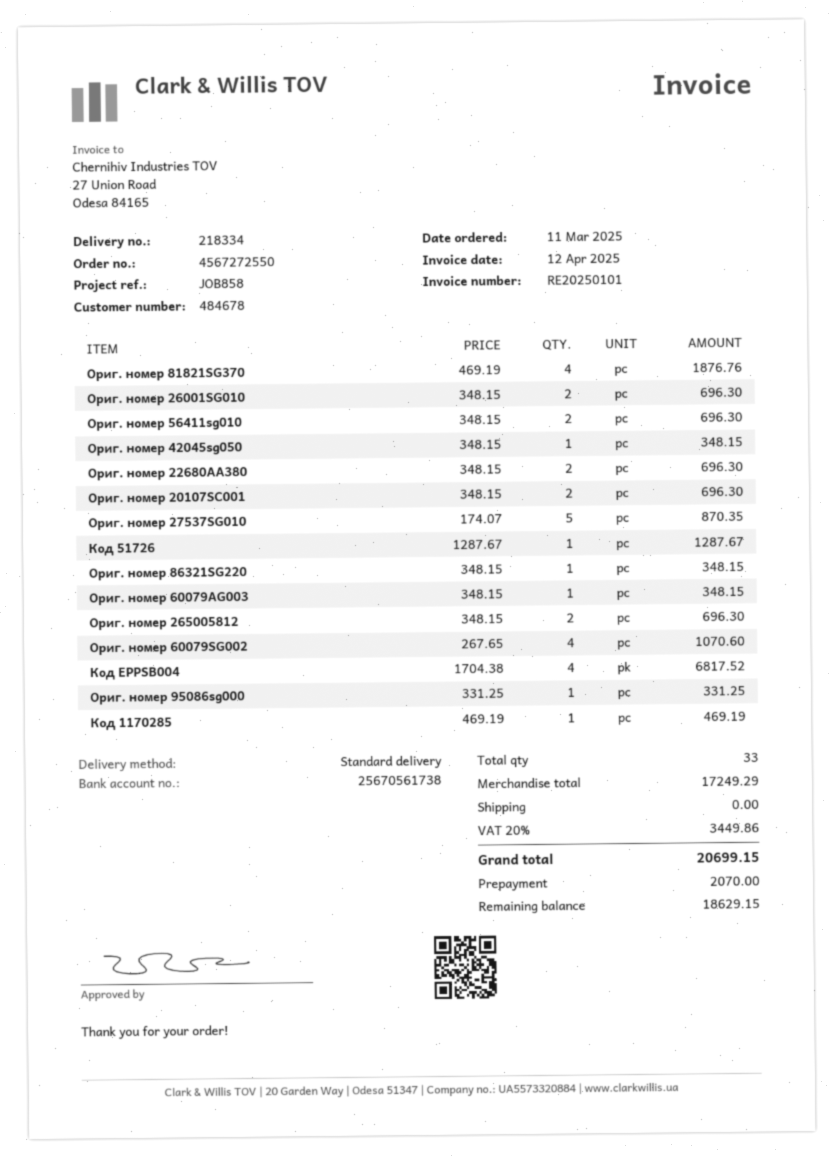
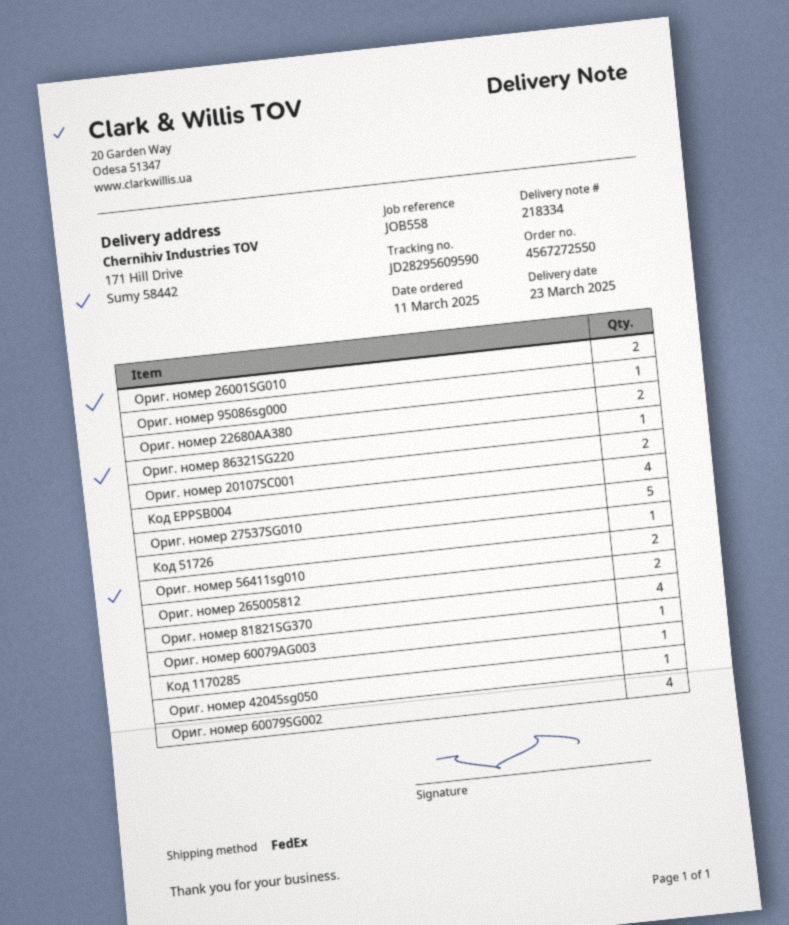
reference: JOB858 -> JOB558
shipping method: standard -> FedEx

